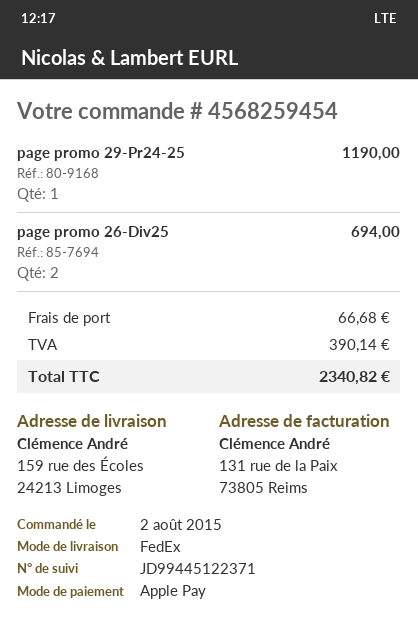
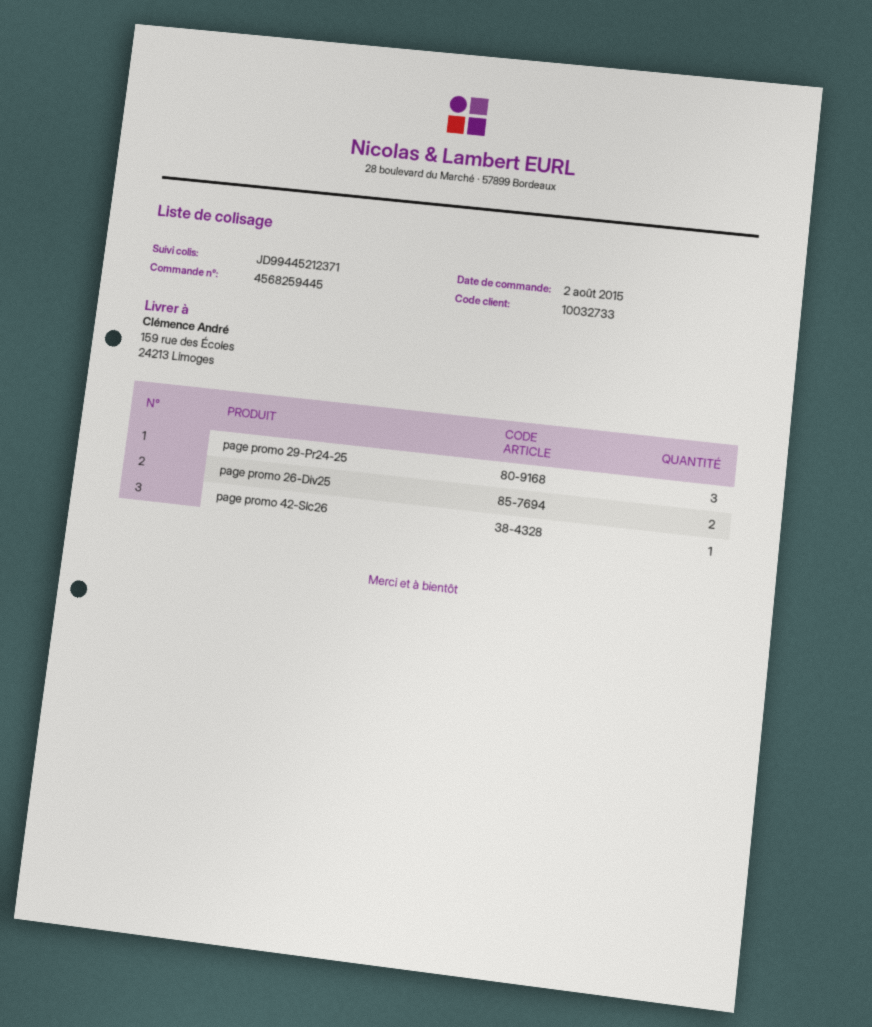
order number: 4568259454 -> 4568259445
tracking number: JD99445122371 -> JD99445212371
page promo 29-Pr24-25: 1 -> 3
page promo 42-Slc26: none -> 1

